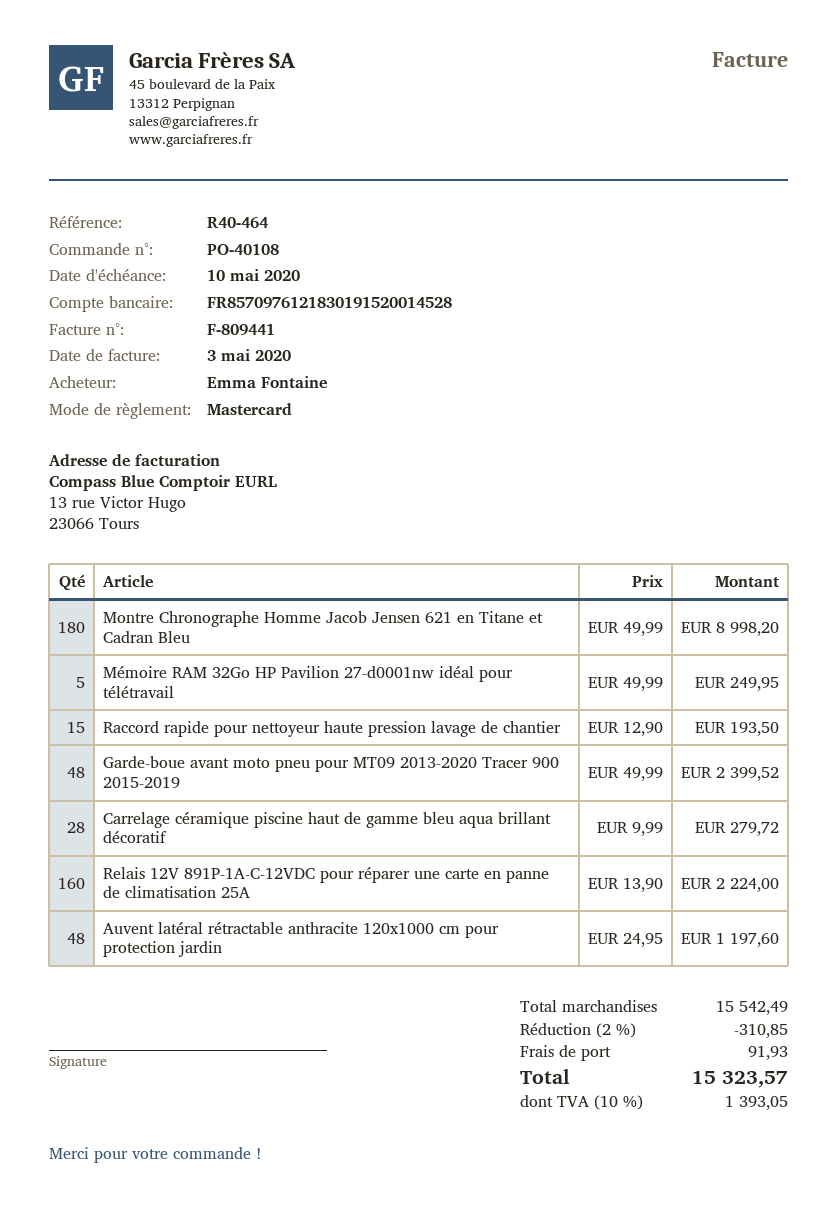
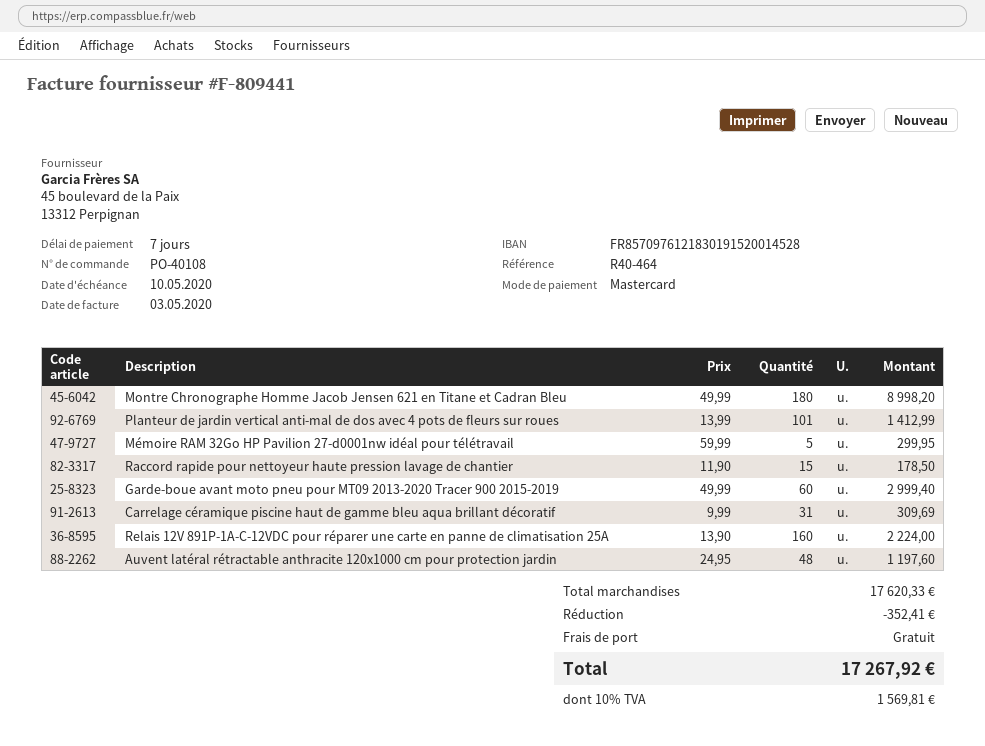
Mémoire RAM 32Go HP Pavilion 27-d0001nw idéal pour télétravail: 5 x 49.99 = 249.95 -> 5 x 59.99 = 299.95
Raccord rapide pour nettoyeur haute pression lavage de chantier: 15 x 12.90 = 193.50 -> 15 x 11.90 = 178.50
Garde-boue avant moto pneu pour MT09 2013-2020 Tracer 900 2015-2019: 48 x 49.99 = 2399.52 -> 60 x 49.99 = 2999.40
Carrelage céramique piscine haut de gamme bleu aqua brillant décoratif: 28 x 9.99 = 279.72 -> 31 x 9.99 = 309.69
Planteur de jardin vertical anti-mal de dos avec 4 pots de fleurs sur roues: none -> 101 x 13.99 = 1412.99
subtotal: 15542.49 -> 17620.33
discount: 310.85 -> 352.41
shipping: 91.93 -> 0.00
tax: 10% = 1393.05 -> 10% = 1569.81
total: 15323.57 -> 17267.92

